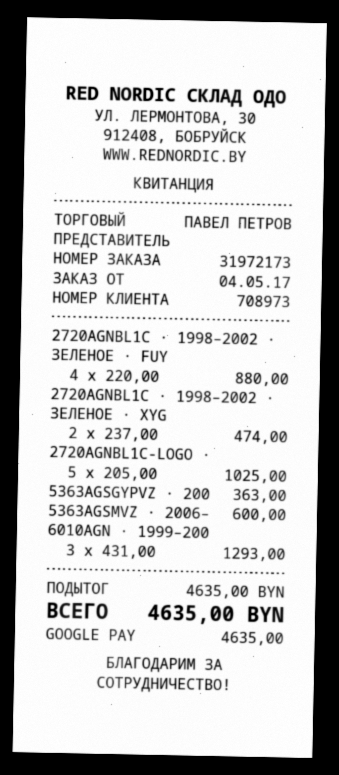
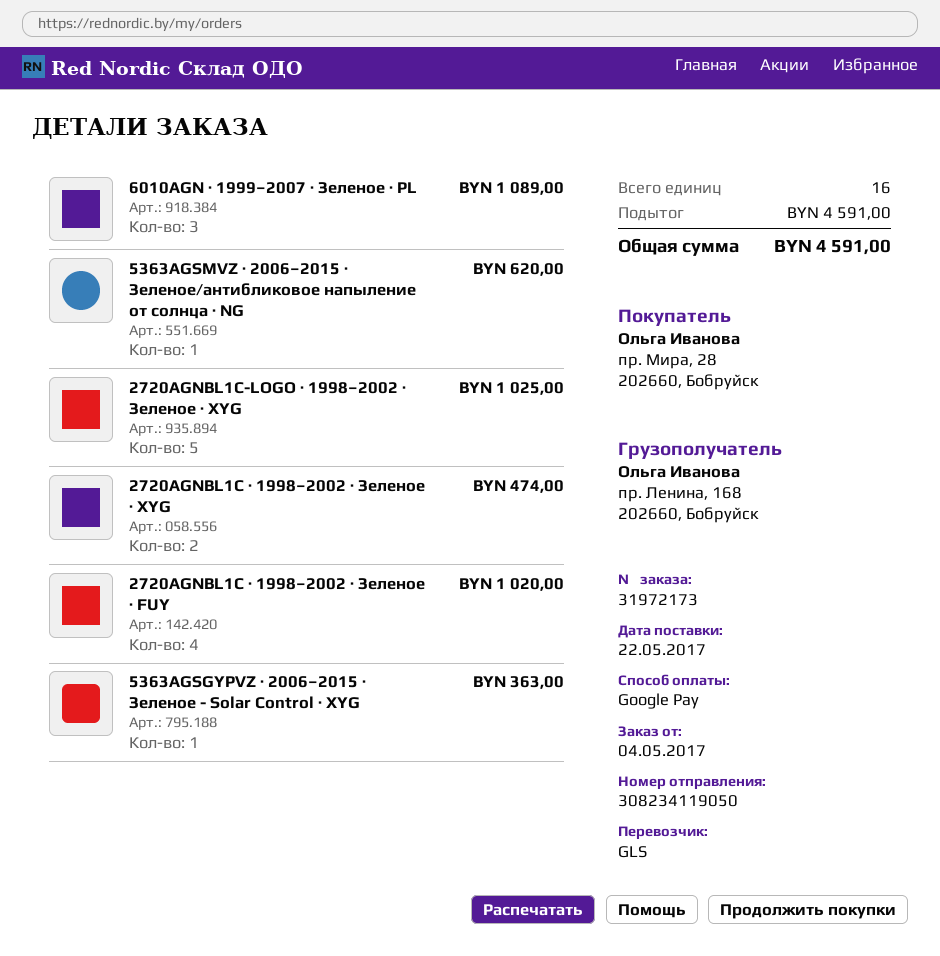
2720AGNBL1C · 1998–2002 · ЗЕЛЕНОЕ · FUY: 4 for 880.00 -> 4 for 1020.00
5363AGSMVZ · 2006–: 1 for 600.00 -> 1 for 620.00
6010AGN · 1999–200: 3 for 1293.00 -> 3 for 1089.00
subtotal: 4635.00 -> 4591.00
total: 4635.00 -> 4591.00

